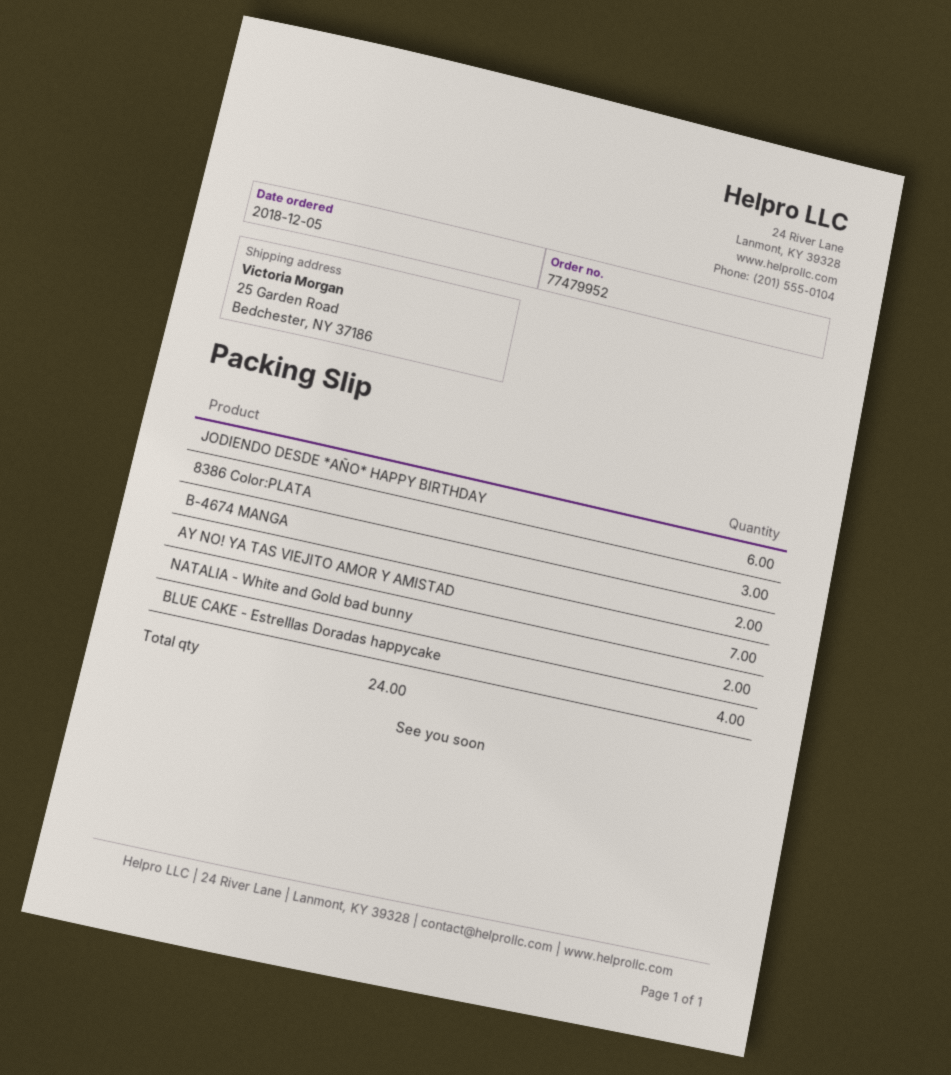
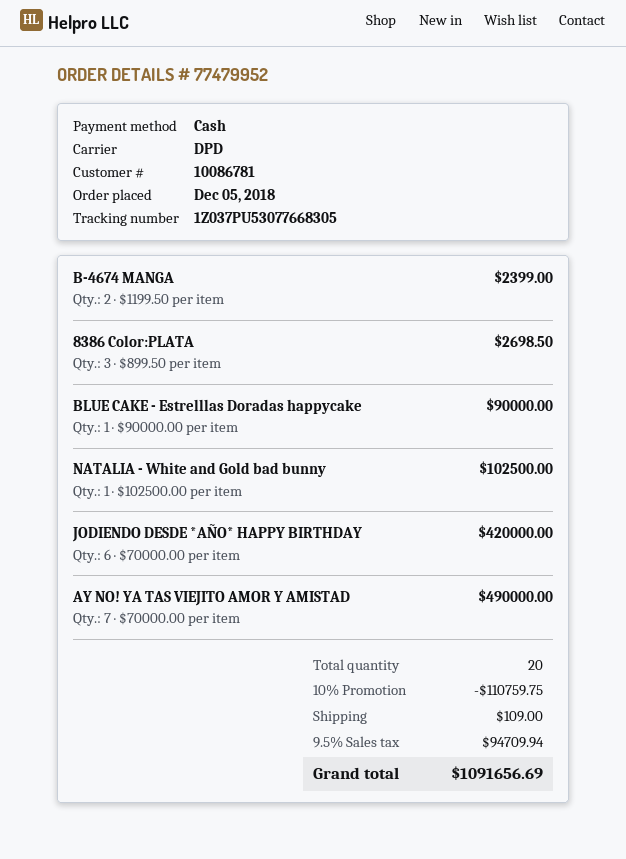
NATALIA - White and Gold bad bunny: 2 -> 1
BLUE CAKE - Estrelllas Doradas happycake: 4 -> 1
total quantity: 24 -> 20

